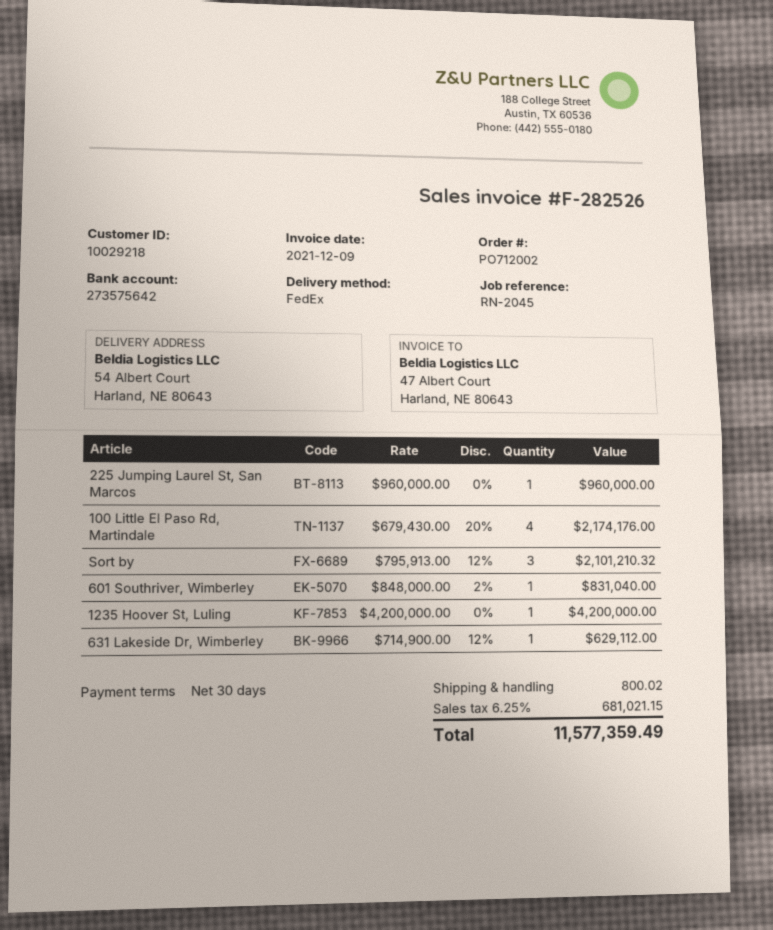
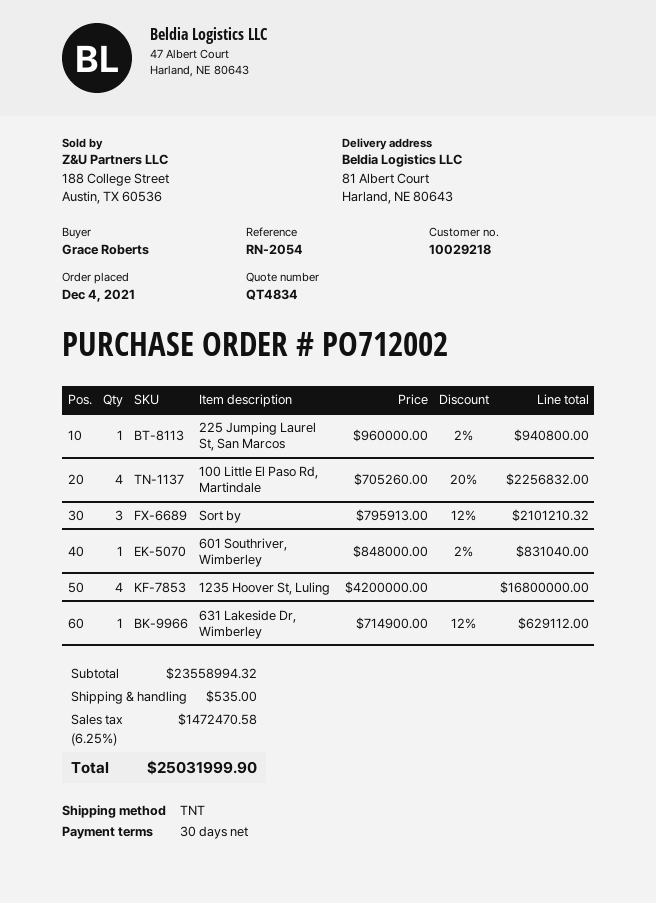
reference: RN-2045 -> RN-2054
shipping method: FedEx -> TNT
ship to: 54 Albert Court, Harland, NE 80643 -> 81 Albert Court, Harland, NE 80643
225 Jumping Laurel St, San Marcos: 1 x 960000.00 = 960000.00 -> 1 x 960000.00 - 2% = 940800.00
100 Little El Paso Rd, Martindale: 4 x 679430.00 - 20% = 2174176.00 -> 4 x 705260.00 - 20% = 2256832.00
1235 Hoover St, Luling: 1 x 4200000.00 = 4200000.00 -> 4 x 4200000.00 = 16800000.00
shipping: 800.02 -> 535.00
tax: 6.25% = 681021.15 -> 6.25% = 1472470.58
total: 11577359.49 -> 25031999.90

